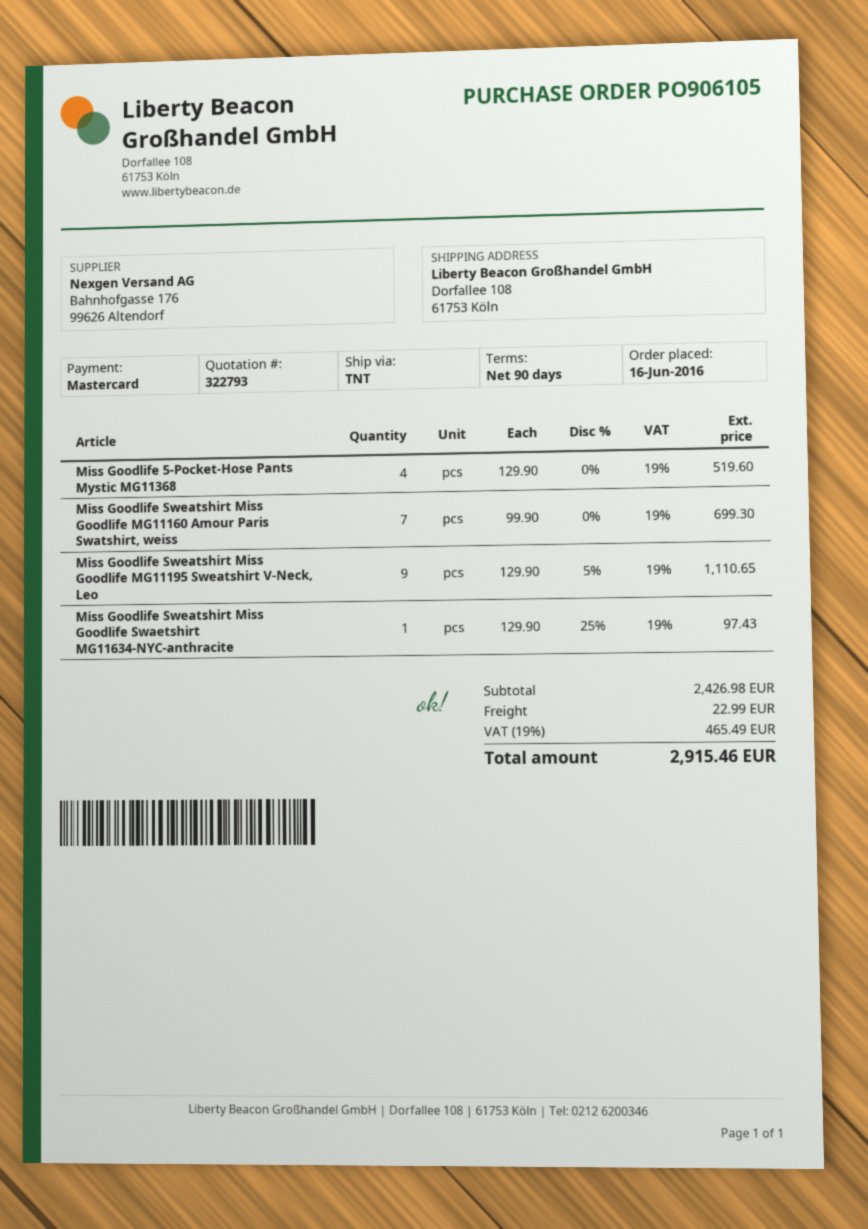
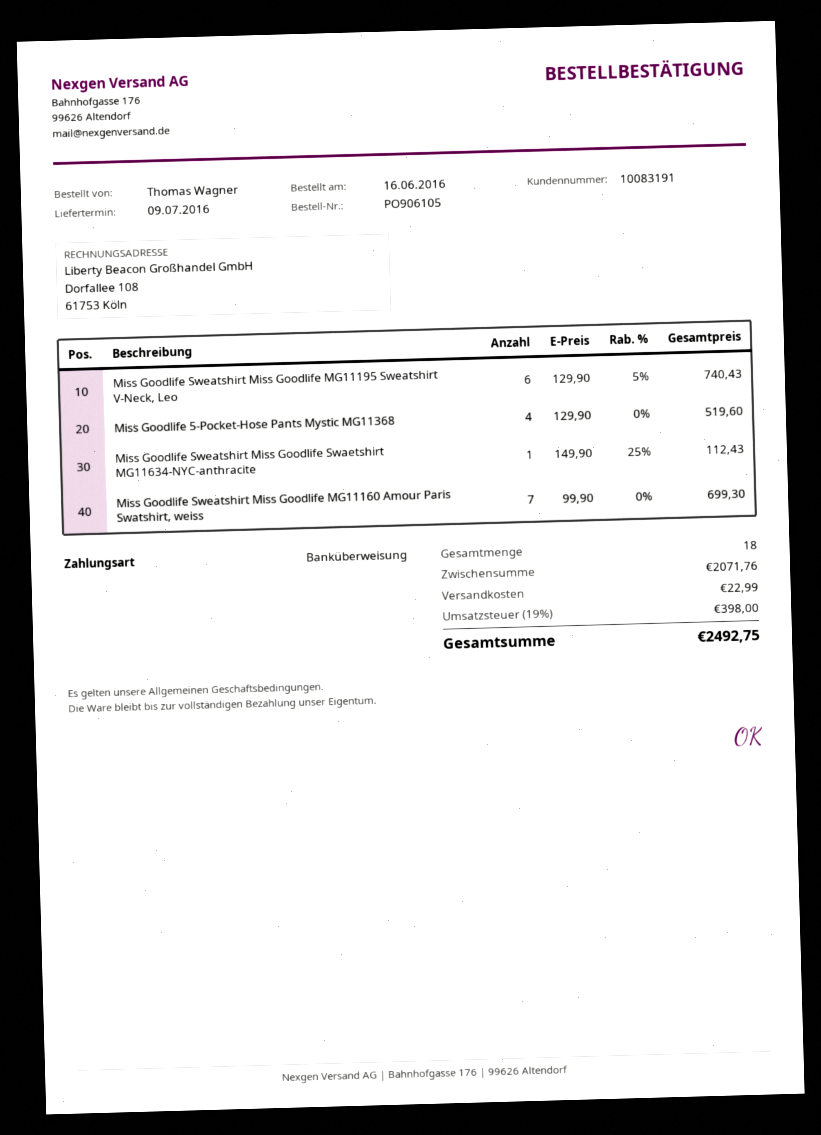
payment method: Mastercard -> bank transfer
Miss Goodlife Sweatshirt Miss Goodlife MG11195 Sweatshirt V-Neck, Leo: 9 x 129.90 - 5% = 1110.65 -> 6 x 129.90 - 5% = 740.43
Miss Goodlife Sweatshirt Miss Goodlife Swaetshirt MG11634-NYC-anthracite: 1 x 129.90 - 25% = 97.43 -> 1 x 149.90 - 25% = 112.43
subtotal: 2426.98 -> 2071.76
tax: 19% = 465.49 -> 19% = 398.00
total: 2915.46 -> 2492.75

